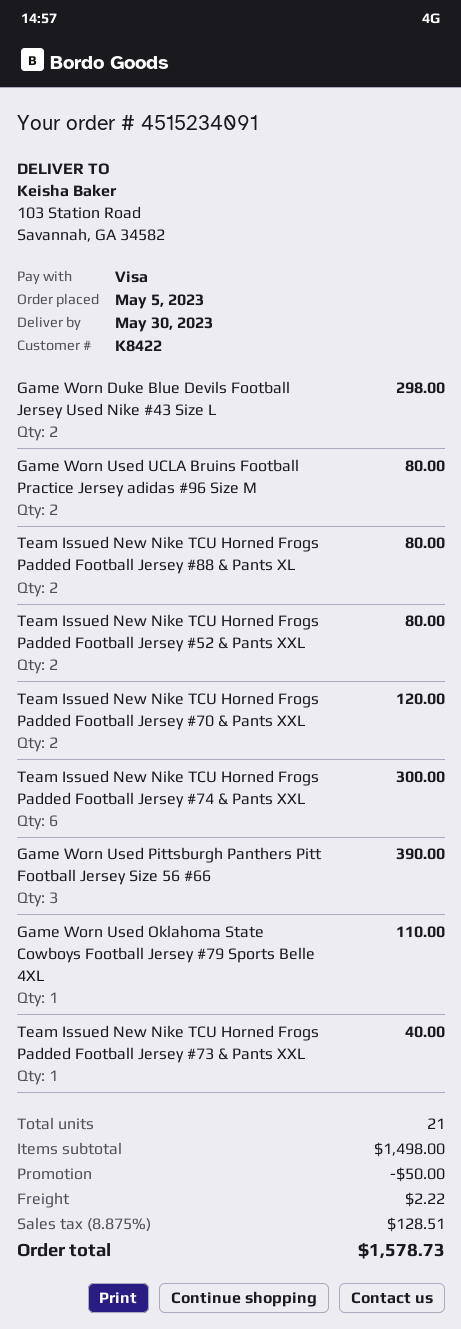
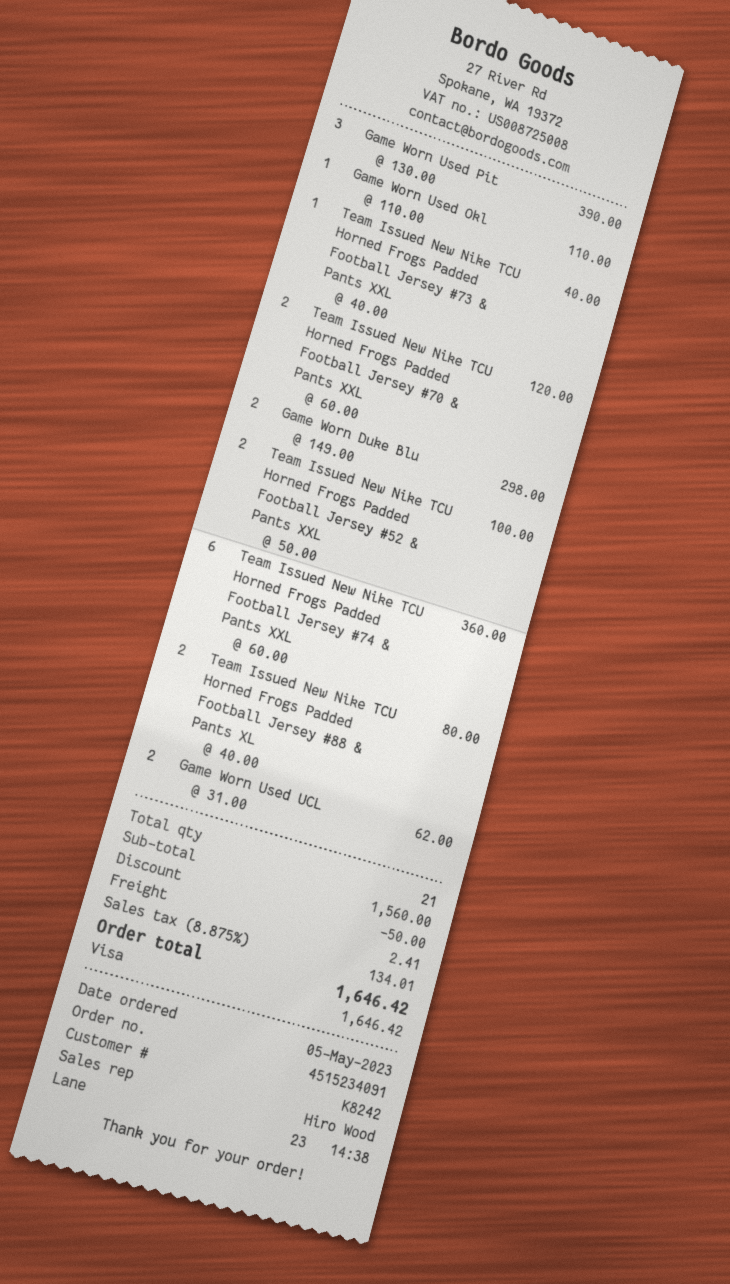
customer number: K8422 -> K8242
Game Worn Used UCLA Bruins Football Practice Jersey adidas #96 Size M: 2 for 80.00 -> 2 for 62.00
Team Issued New Nike TCU Horned Frogs Padded Football Jersey #52 & Pants XXL: 2 for 80.00 -> 2 for 100.00
Team Issued New Nike TCU Horned Frogs Padded Football Jersey #74 & Pants XXL: 6 for 300.00 -> 6 for 360.00
subtotal: 1498.00 -> 1560.00
shipping: 2.22 -> 2.41
tax: 8.875% = 128.51 -> 8.875% = 134.01
total: 1578.73 -> 1646.42

